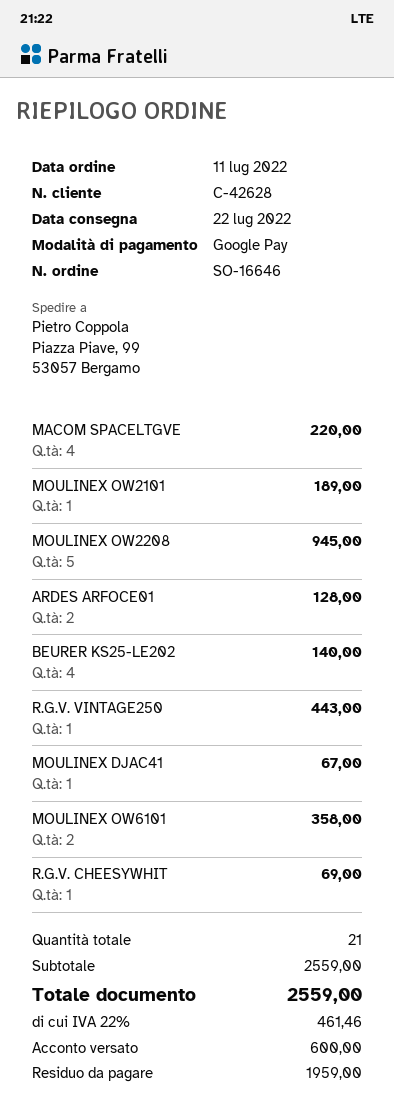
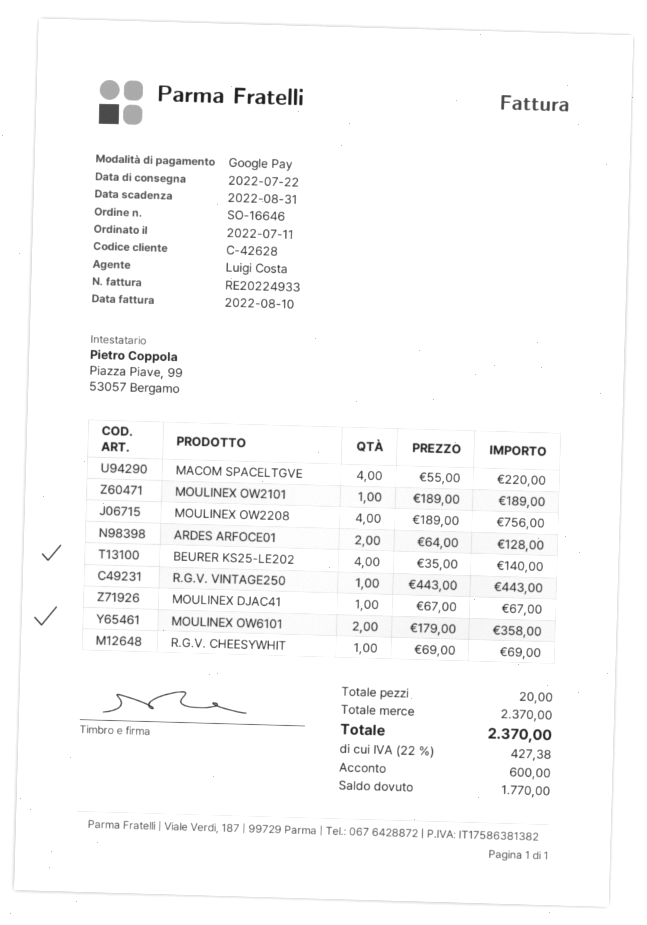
MOULINEX OW2208: 5 for 945.00 -> 4 for 756.00
total quantity: 21 -> 20
subtotal: 2559.00 -> 2370.00
tax: 22% = 461.46 -> 22% = 427.38
total: 2559.00 -> 2370.00
balance: 1959.00 -> 1770.00

